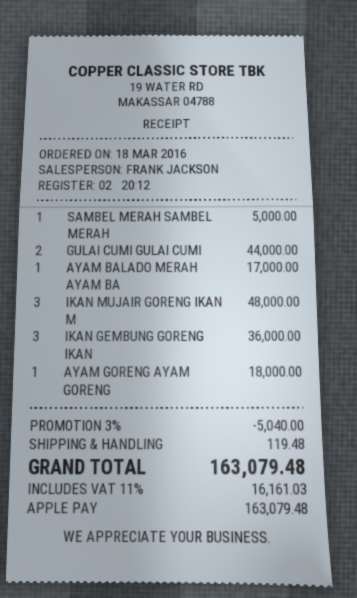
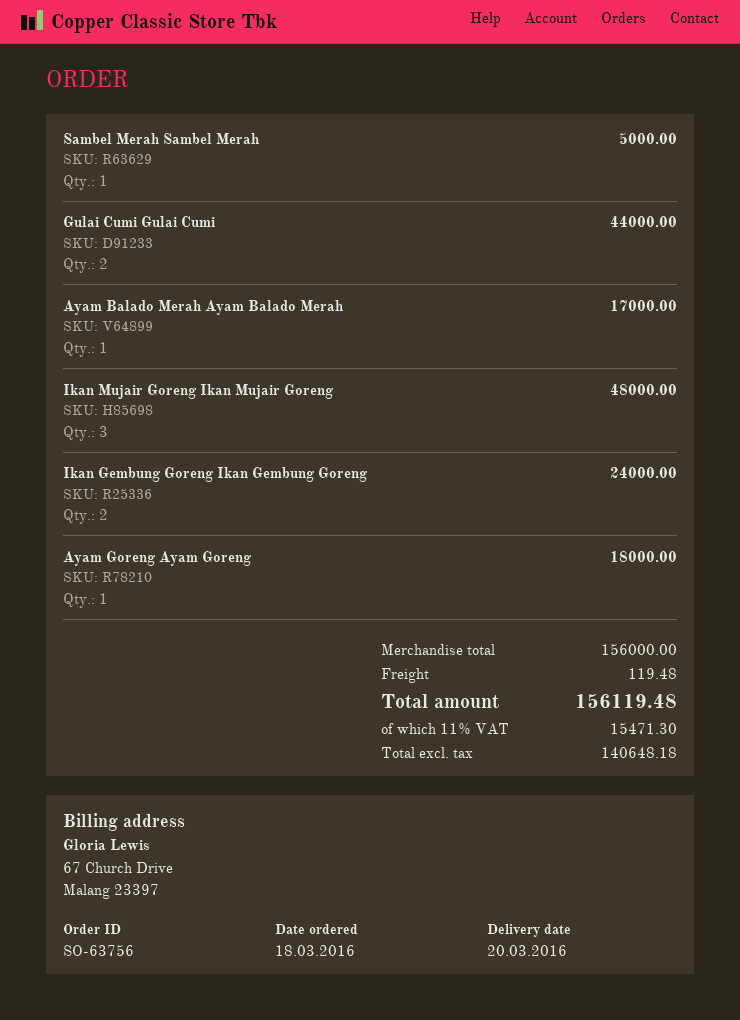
IKAN GEMBUNG GORENG IKAN: 3 for 36000.00 -> 2 for 24000.00
discount: 3% = 5040.00 -> none
tax: 11% = 16161.03 -> 11% = 15471.30
total: 163079.48 -> 156119.48

